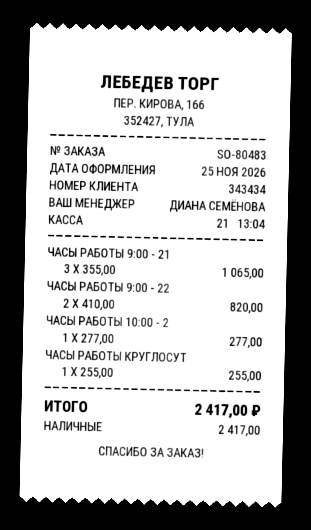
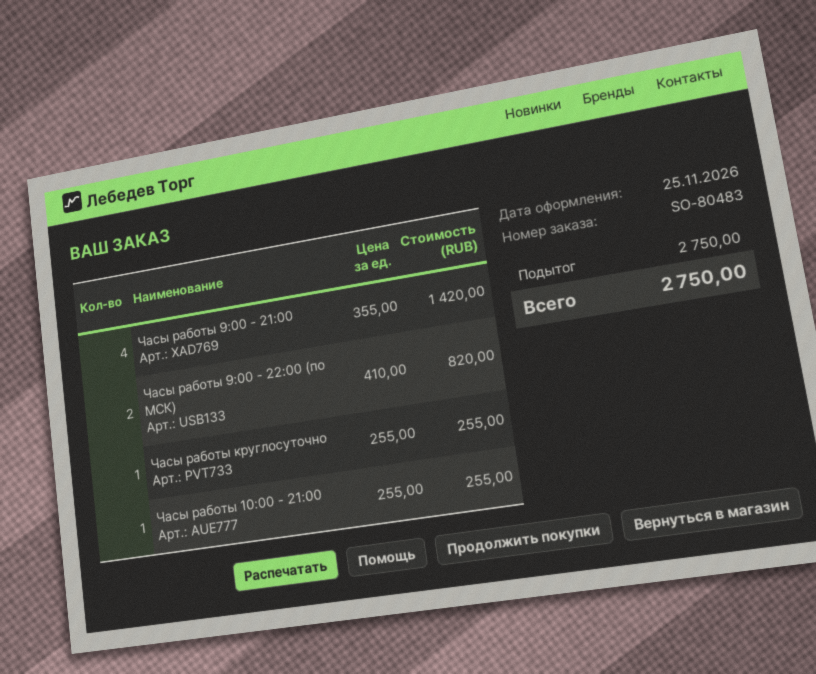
ЧАСЫ РАБОТЫ 9:00 - 21: 3 x 355.00 = 1065.00 -> 4 x 355.00 = 1420.00
ЧАСЫ РАБОТЫ 10:00 - 2: 1 x 277.00 = 277.00 -> 1 x 255.00 = 255.00
total: 2417.00 -> 2750.00

